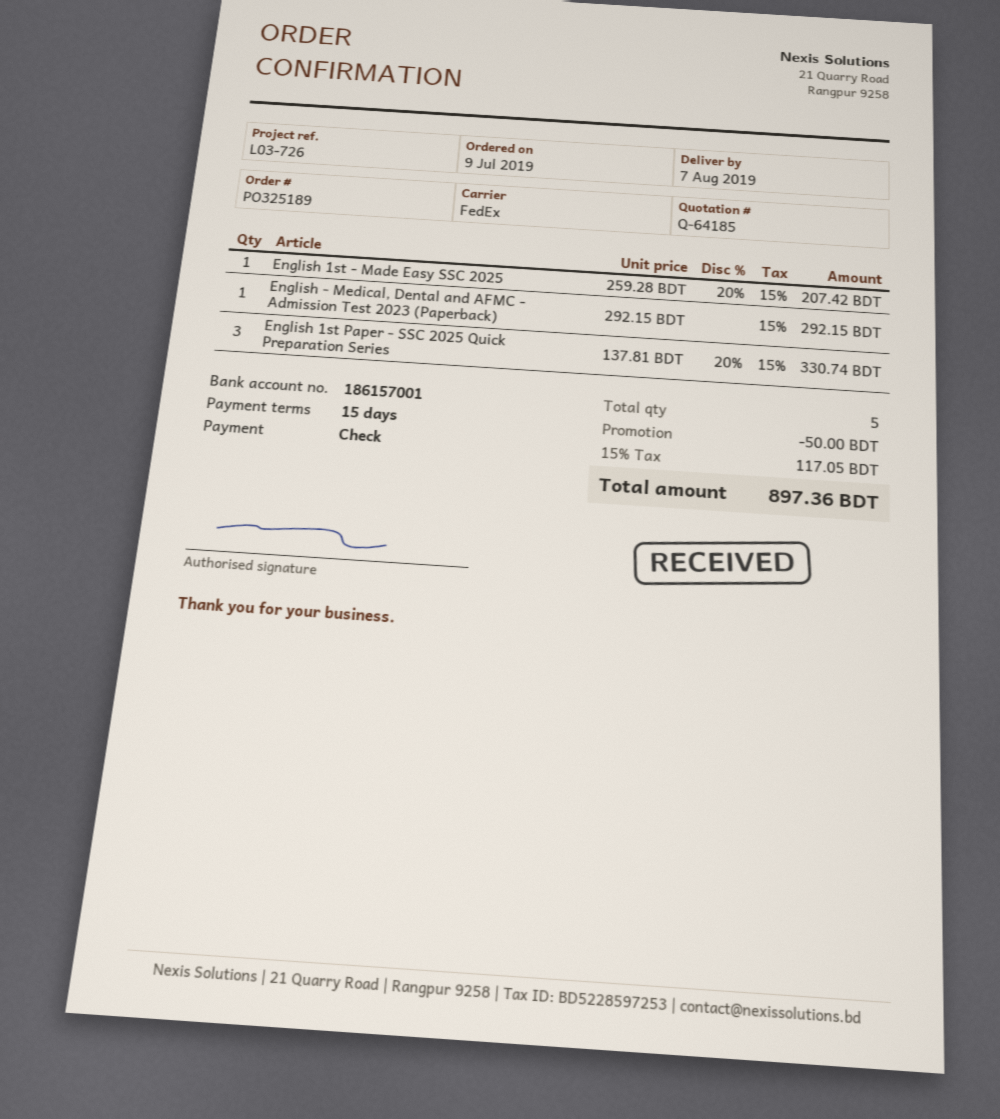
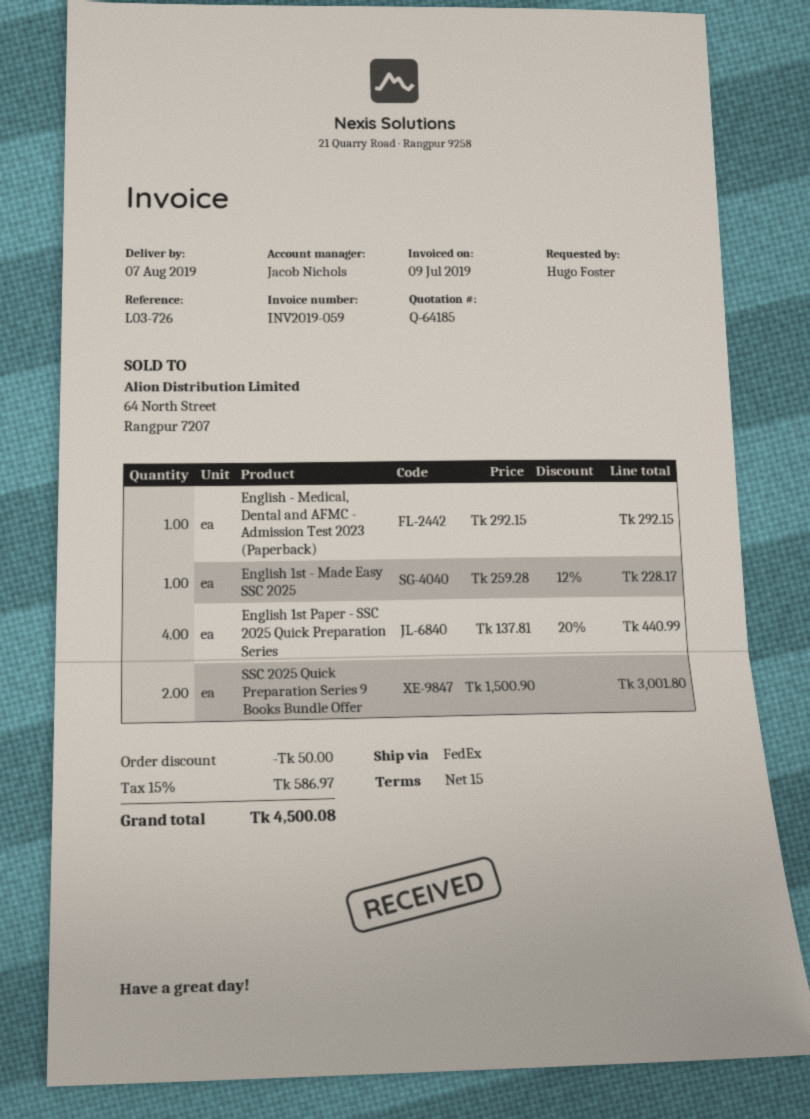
English 1st - Made Easy SSC 2025: 1 x 259.28 - 20% = 207.42 -> 1 x 259.28 - 12% = 228.17
English 1st Paper - SSC 2025 Quick Preparation Series: 3 x 137.81 - 20% = 330.74 -> 4 x 137.81 - 20% = 440.99
SSC 2025 Quick Preparation Series 9 Books Bundle Offer: none -> 2 x 1500.90 = 3001.80
tax: 15% = 117.05 -> 15% = 586.97
total: 897.36 -> 4500.08

